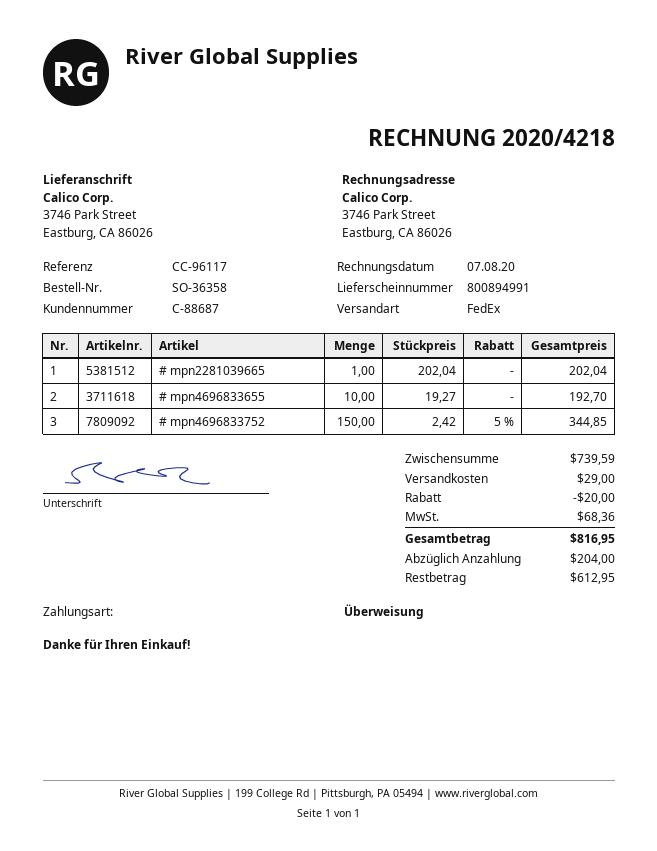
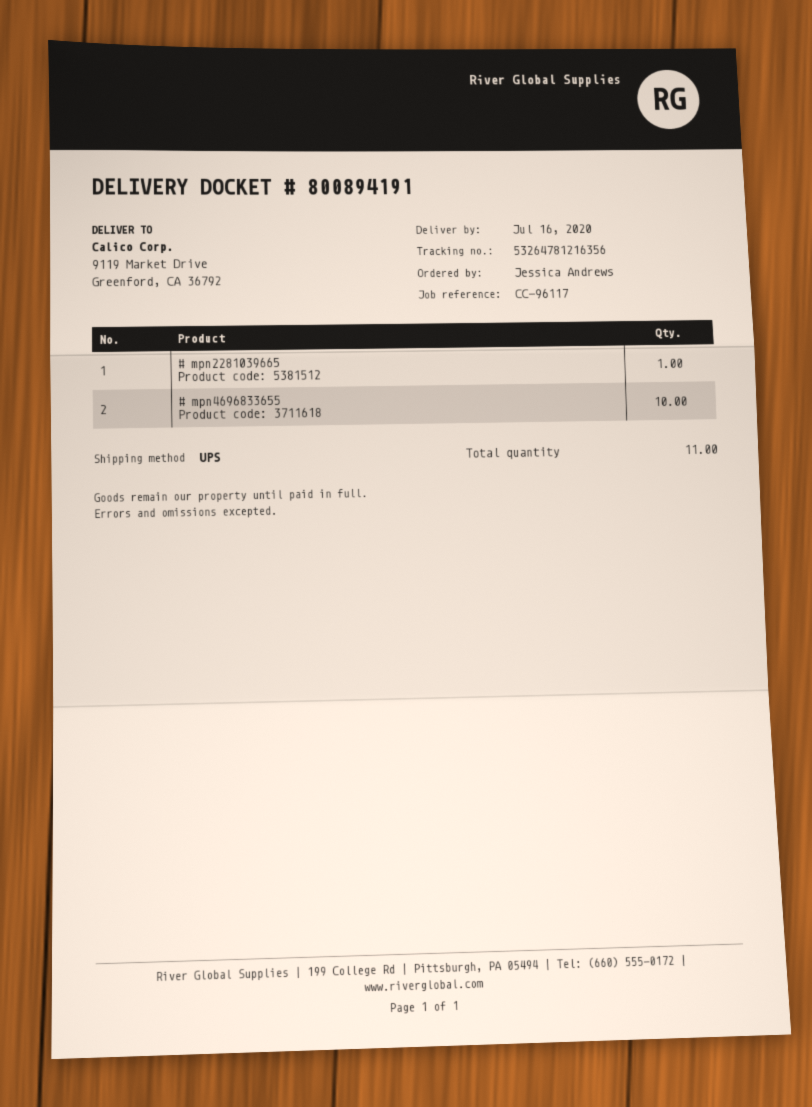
delivery note number: 800894991 -> 800894191
shipping method: FedEx -> UPS
ship to: 3746 Park Street, Eastburg, CA 86026 -> 9119 Market Drive, Greenford, CA 36792
# mpn4696833752: 150 -> none

